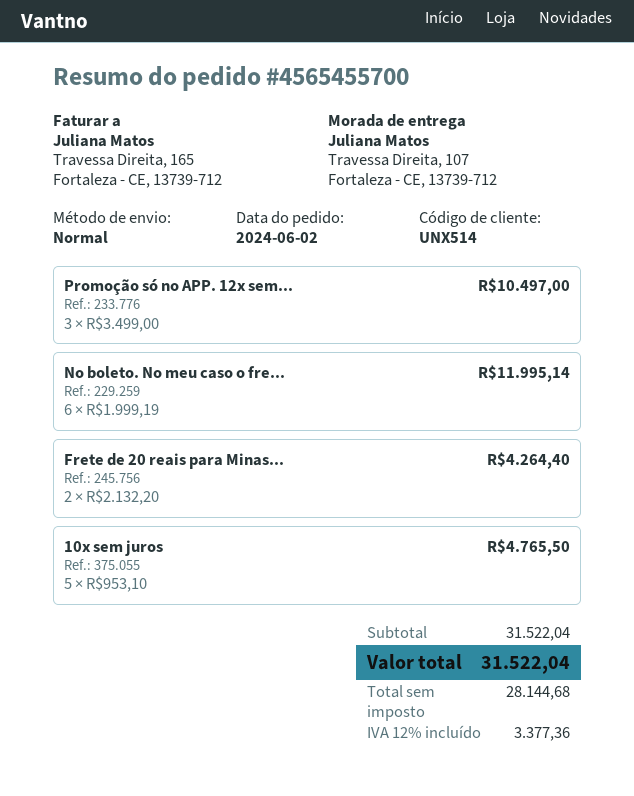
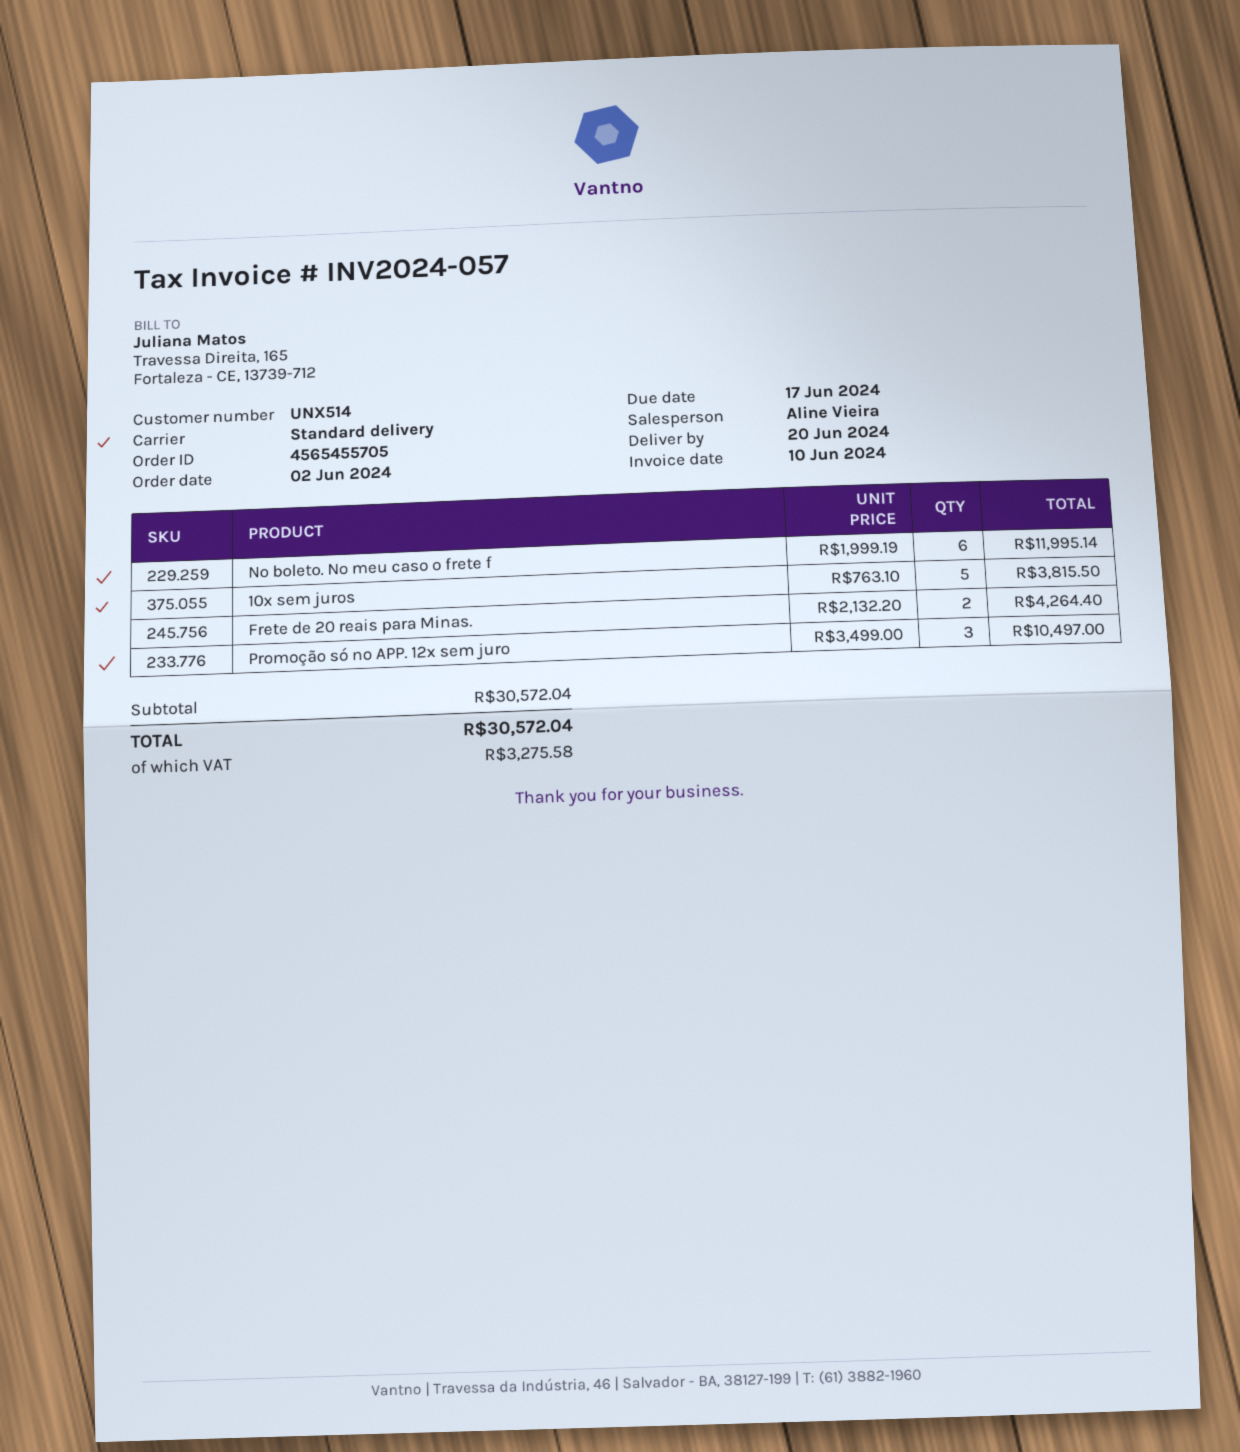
order number: 4565455700 -> 4565455705
10x sem juros: 5 x 953.10 = 4765.50 -> 5 x 763.10 = 3815.50
subtotal: 31522.04 -> 30572.04
tax: 3377.36 -> 3275.58
total: 31522.04 -> 30572.04

